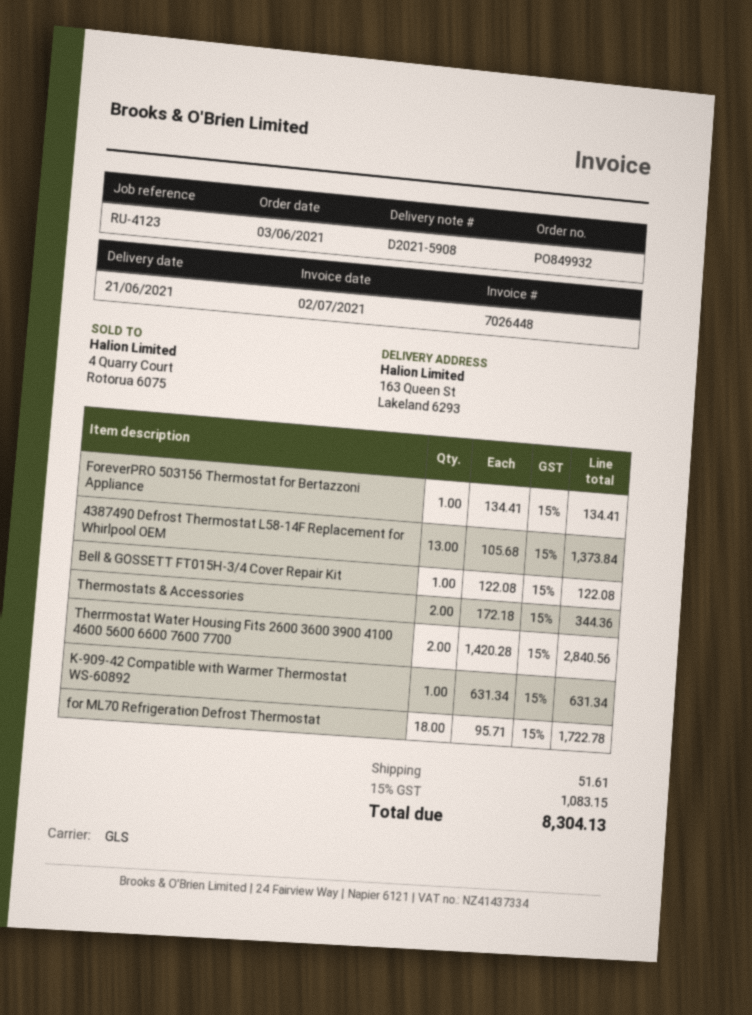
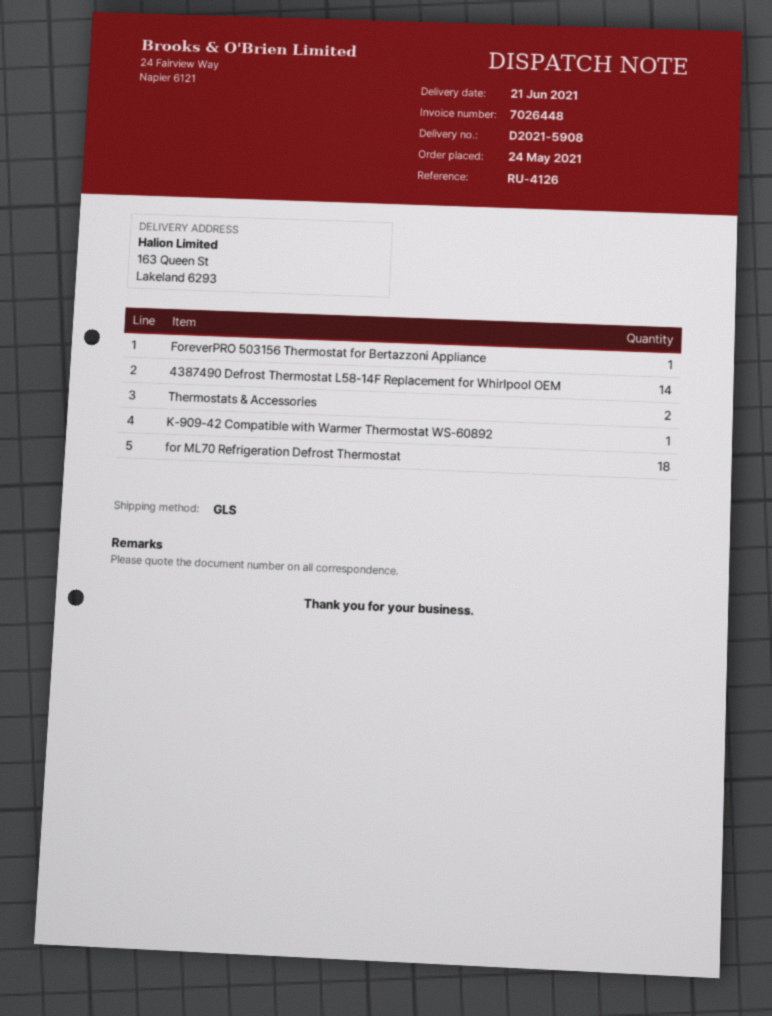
order date: 2021-06-03 -> 2021-05-24
reference: RU-4123 -> RU-4126
4387490 Defrost Thermostat L58-14F Replacement for Whirlpool OEM: 13 -> 14
Bell & GOSSETT FT015H-3/4 Cover Repair Kit: 1 -> none
Therrmostat Water Housing Fits 2600 3600 3900 4100 4600 5600 6600 7600 7700: 2 -> none

